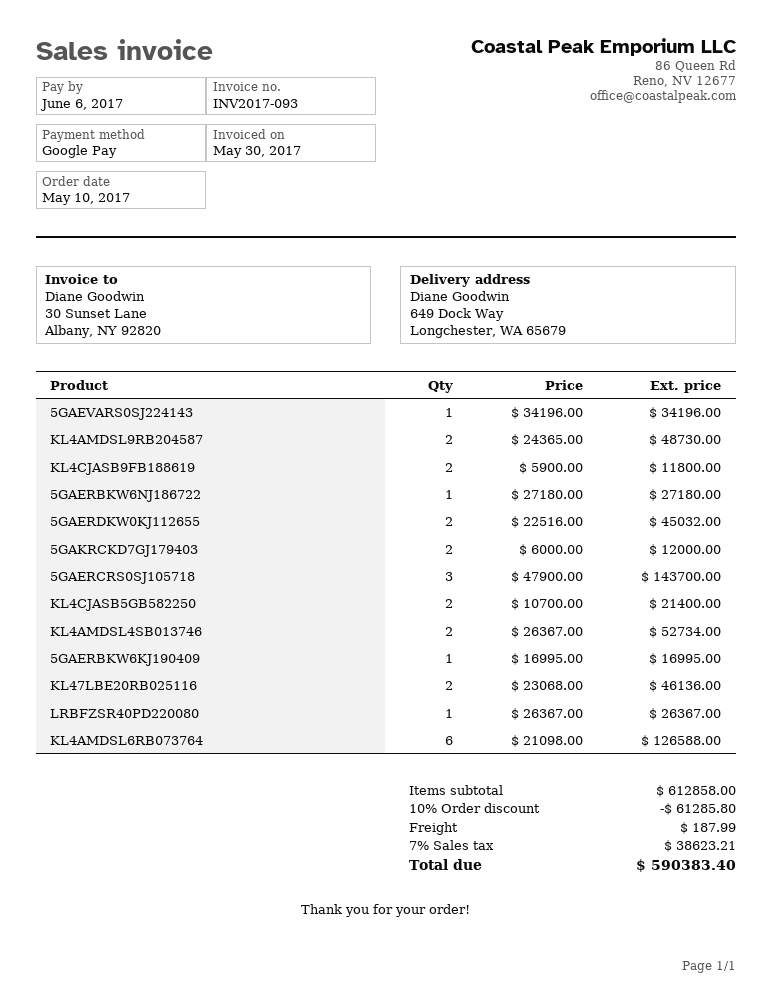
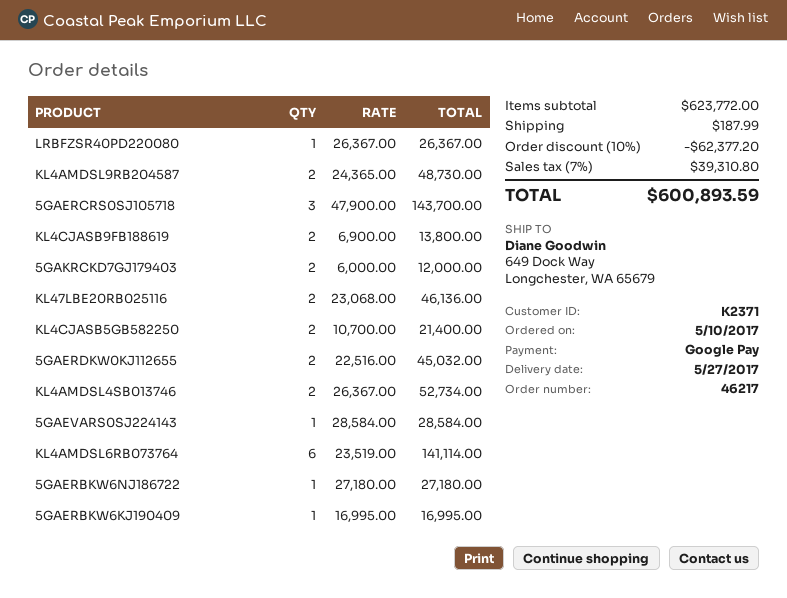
5GAEVARS0SJ224143: 1 x 34196.00 = 34196.00 -> 1 x 28584.00 = 28584.00
KL4CJASB9FB188619: 2 x 5900.00 = 11800.00 -> 2 x 6900.00 = 13800.00
KL4AMDSL6RB073764: 6 x 21098.00 = 126588.00 -> 6 x 23519.00 = 141114.00
subtotal: 612858.00 -> 623772.00
discount: 10% = 61285.80 -> 10% = 62377.20
tax: 7% = 38623.21 -> 7% = 39310.80
total: 590383.40 -> 600893.59

